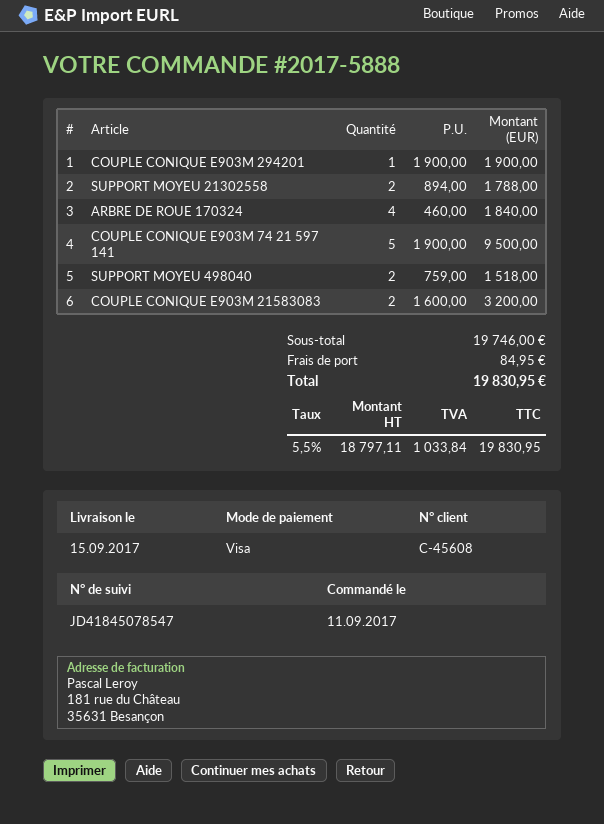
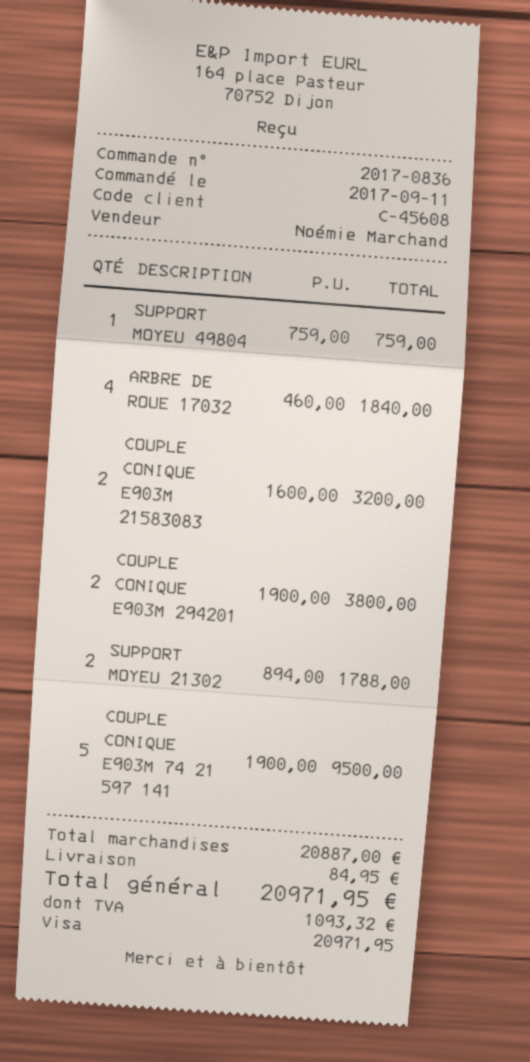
order number: 2017-5888 -> 2017-0836
COUPLE CONIQUE E903M 294201: 1 x 1900.00 = 1900.00 -> 2 x 1900.00 = 3800.00
SUPPORT MOYEU 498040: 2 x 759.00 = 1518.00 -> 1 x 759.00 = 759.00
subtotal: 19746.00 -> 20887.00
tax: 1033.84 -> 1093.32
total: 19830.95 -> 20971.95

